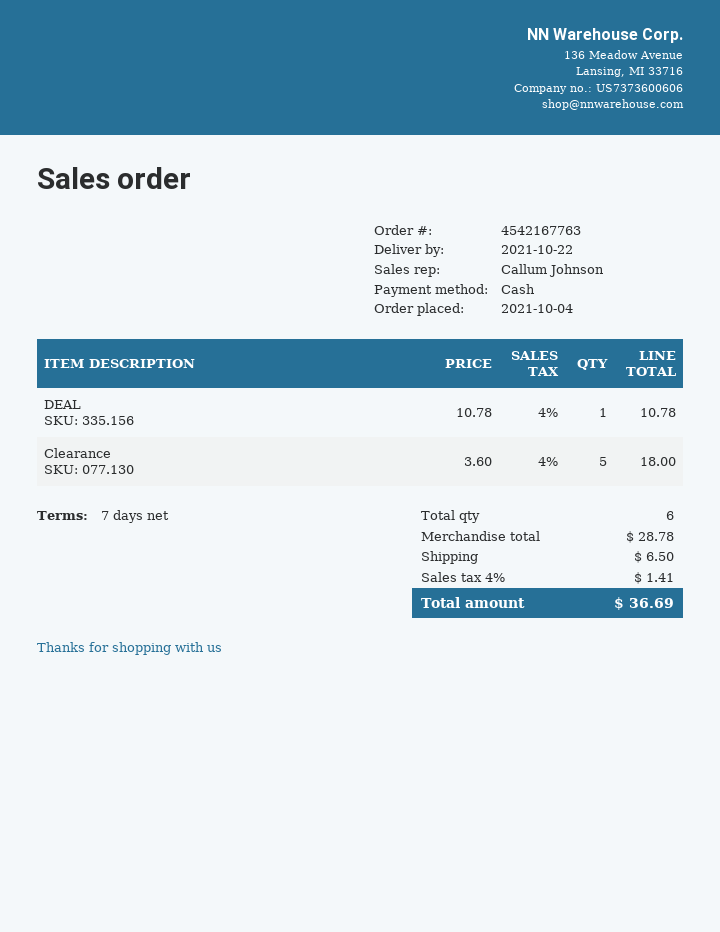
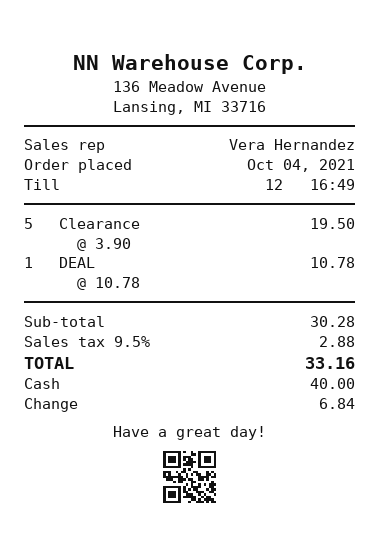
sales rep: Callum Johnson -> Vera Hernandez
Clearance: 5 x 3.60 = 18.00 -> 5 x 3.90 = 19.50
subtotal: 28.78 -> 30.28
shipping: 6.50 -> none
tax: 4% = 1.41 -> 9.5% = 2.88
total: 36.69 -> 33.16

